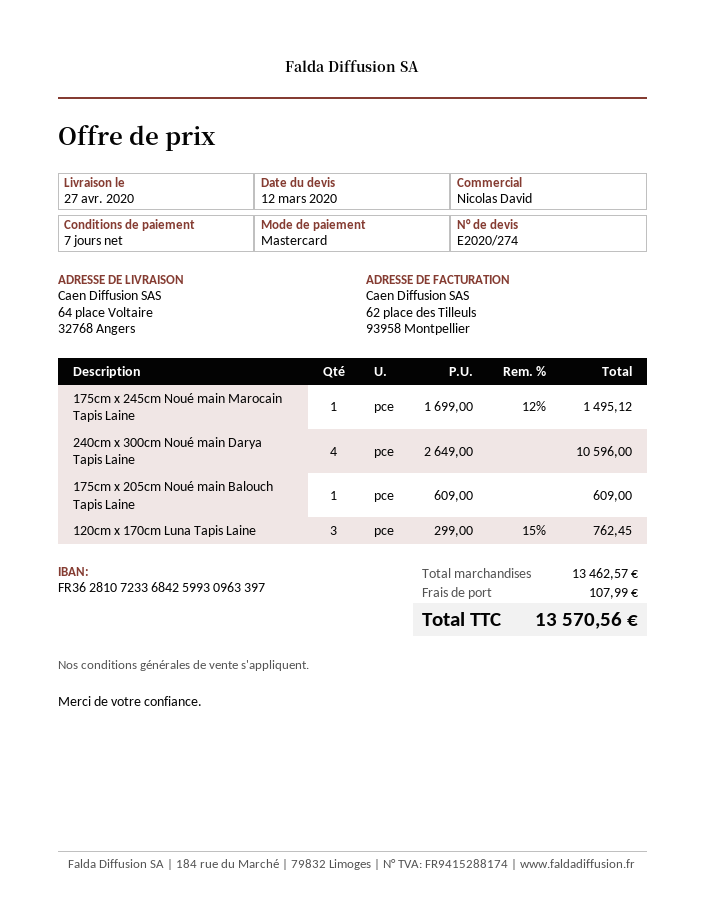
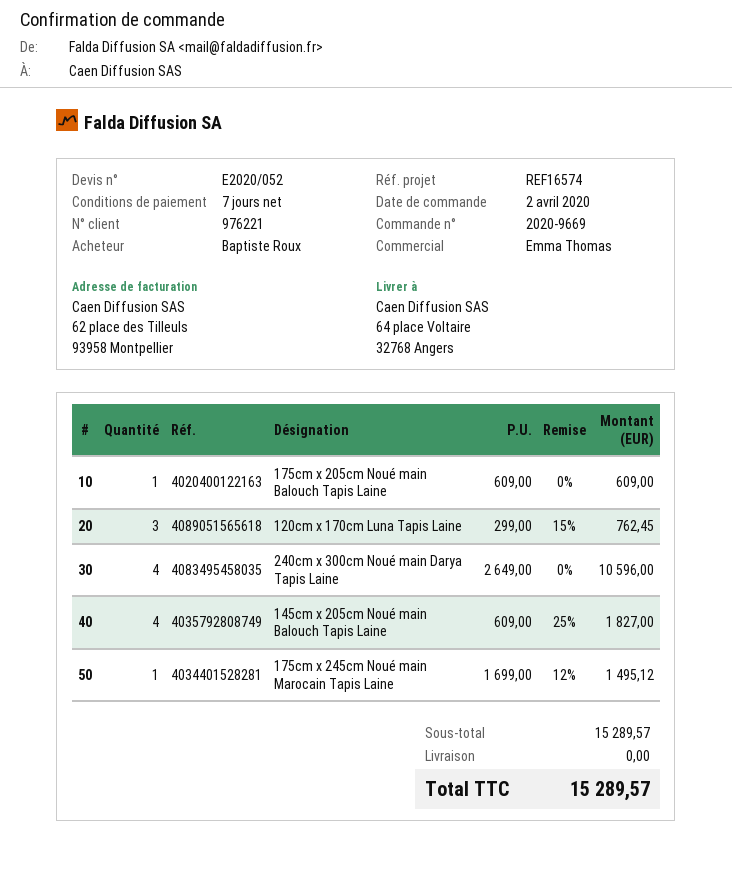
quote number: E2020/274 -> E2020/052
sales rep: Nicolas David -> Emma Thomas
145cm x 205cm Noué main Balouch Tapis Laine: none -> 4 x 609.00 - 25% = 1827.00
subtotal: 13462.57 -> 15289.57
shipping: 107.99 -> 0.00
total: 13570.56 -> 15289.57

